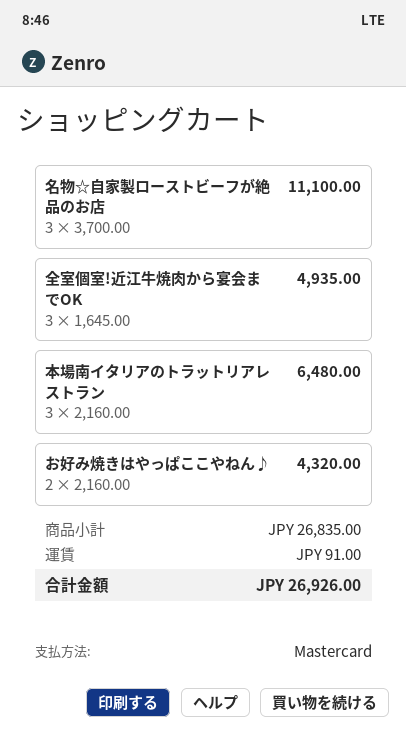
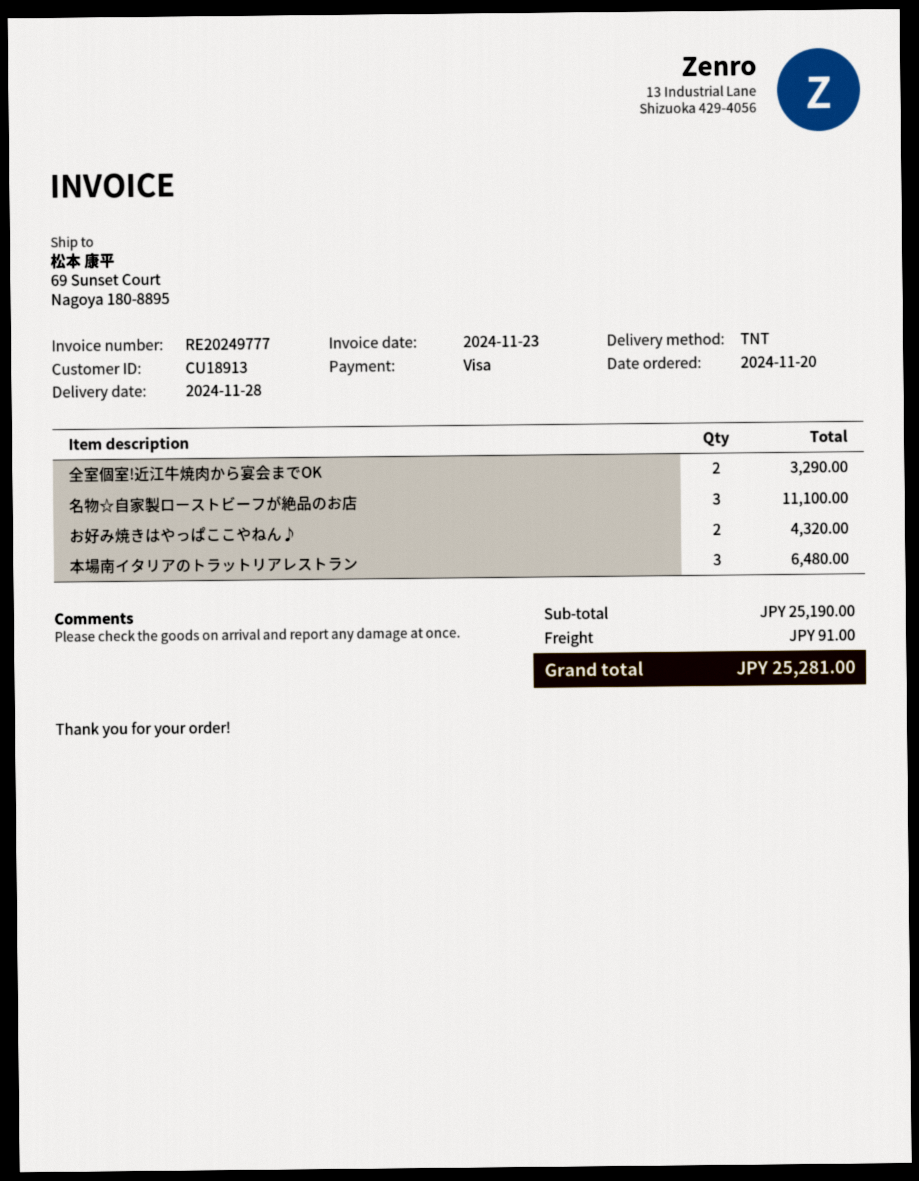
payment method: Mastercard -> Visa
全室個室!近江牛焼肉から宴会までOK: 3 for 4935.00 -> 2 for 3290.00
subtotal: 26835.00 -> 25190.00
total: 26926.00 -> 25281.00

